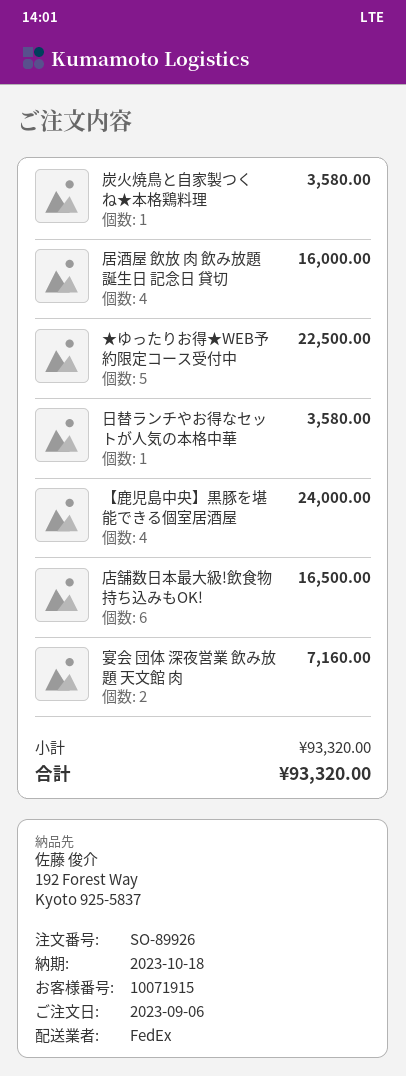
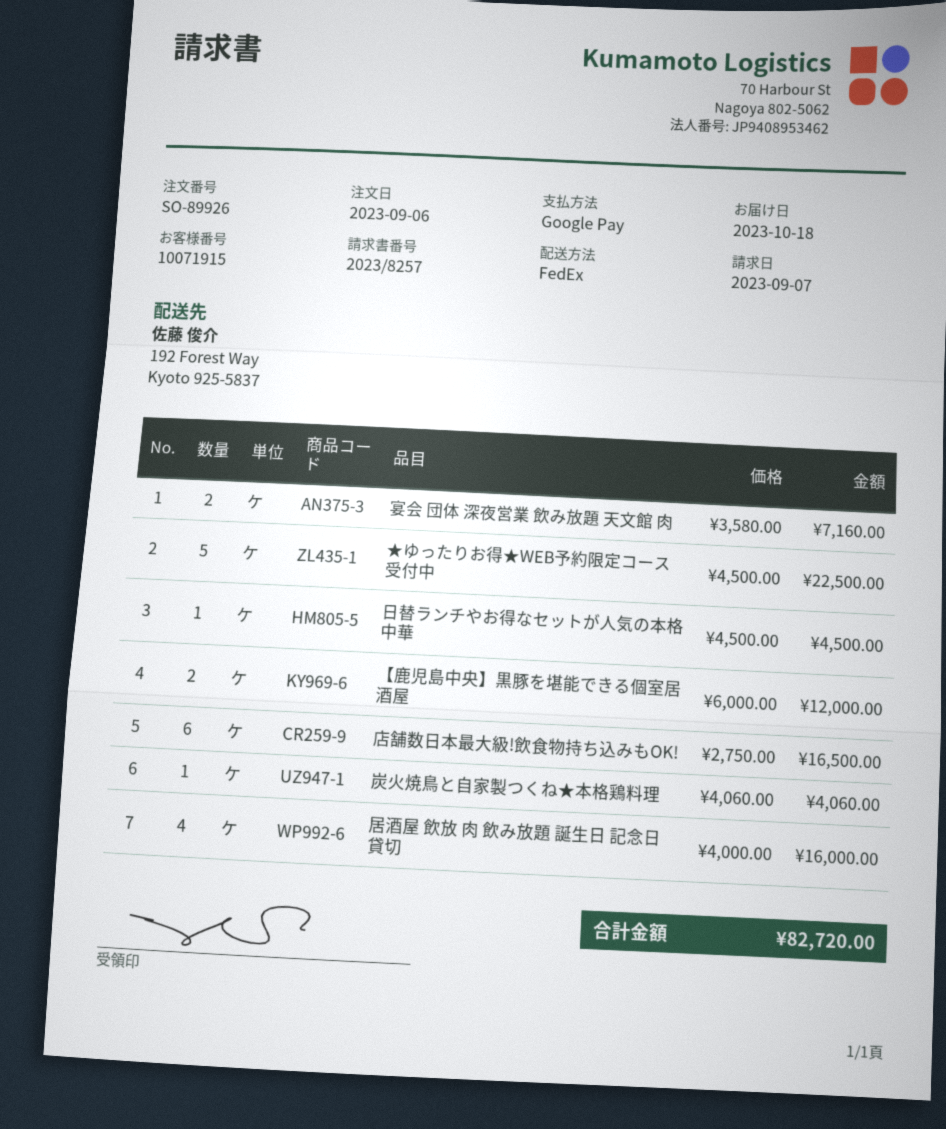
炭火焼鳥と自家製つくね★本格鶏料理: 1 for 3580.00 -> 1 for 4060.00
日替ランチやお得なセットが人気の本格中華: 1 for 3580.00 -> 1 for 4500.00
【鹿児島中央】黒豚を堪能できる個室居酒屋: 4 for 24000.00 -> 2 for 12000.00
total: 93320.00 -> 82720.00

